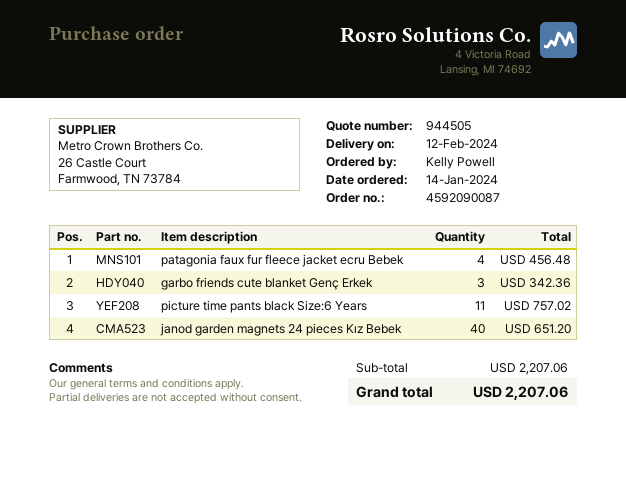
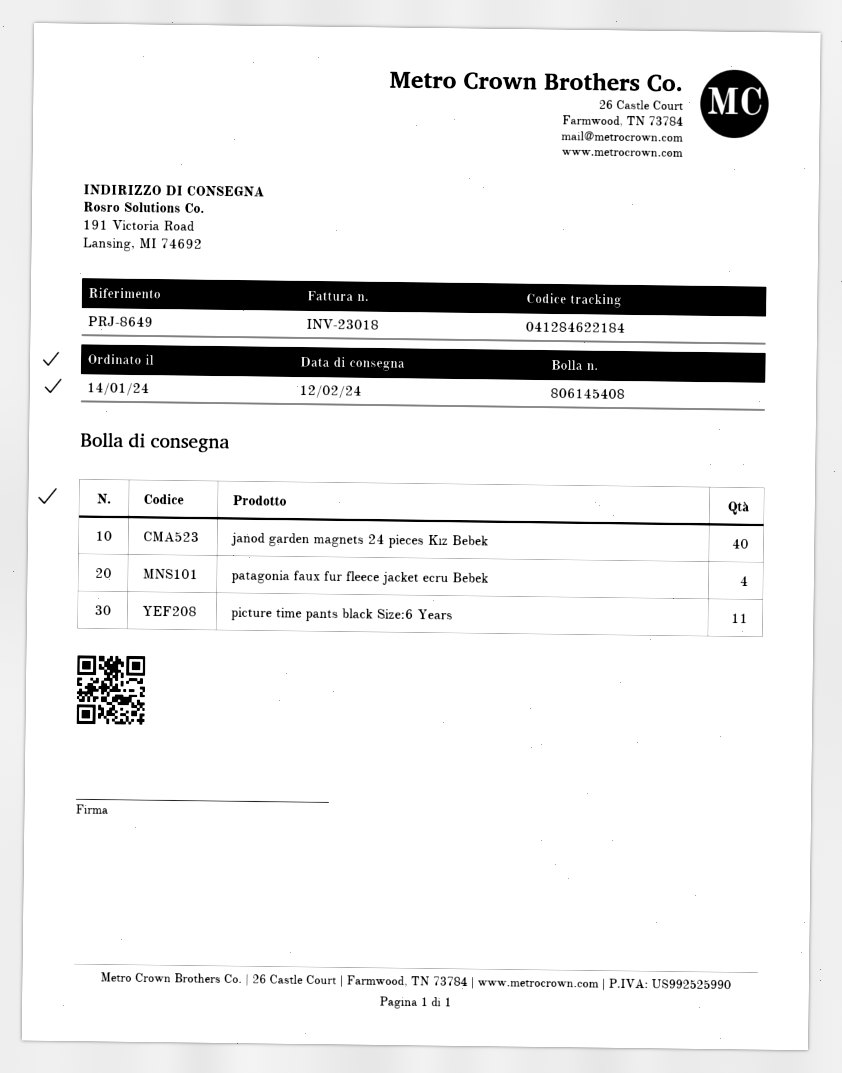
garbo friends cute blanket Genç Erkek: 3 -> none

